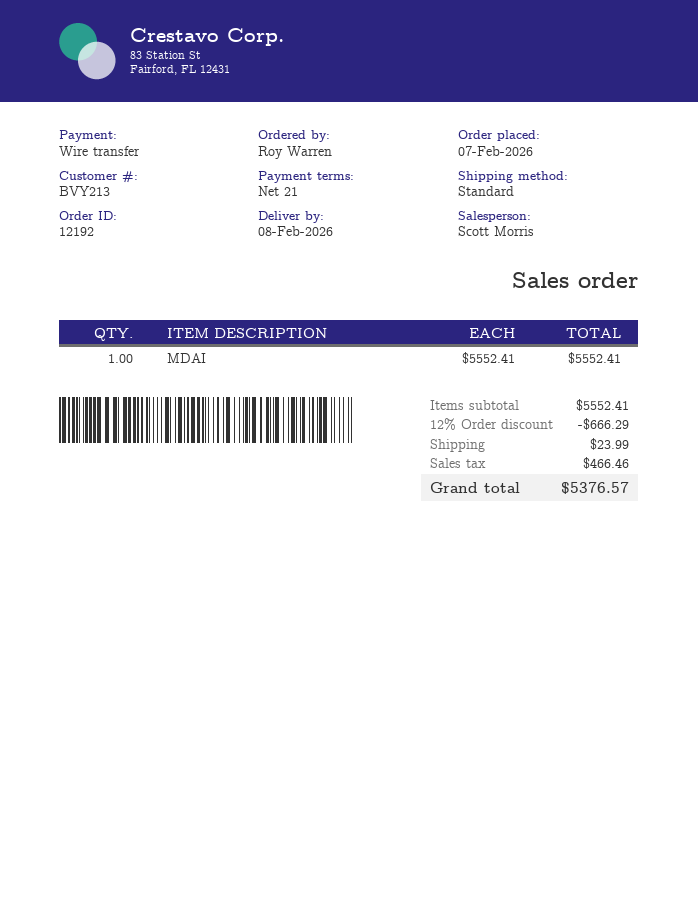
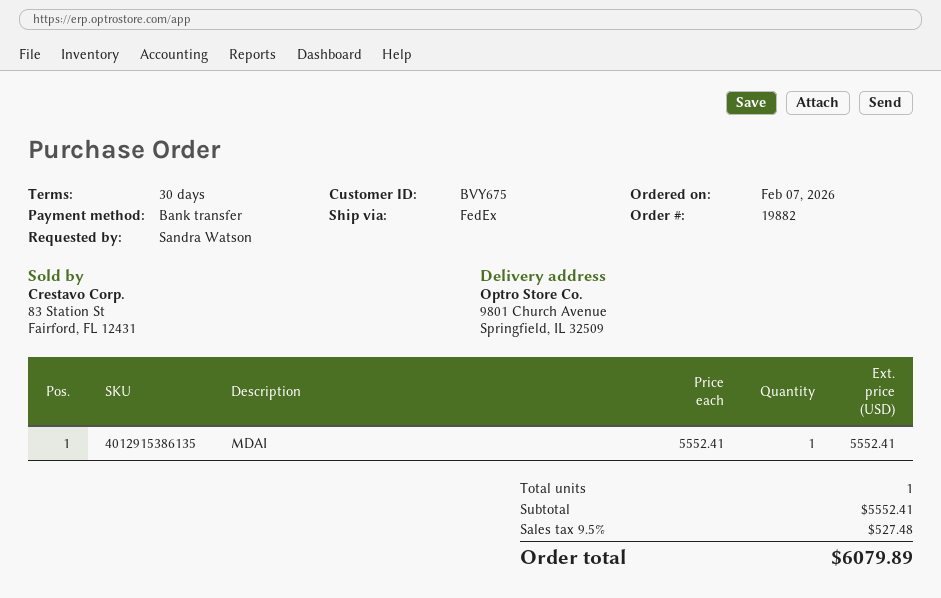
order number: 12192 -> 19882
payment terms: 21 days -> 30 days
customer number: BVY213 -> BVY675
ordered by: Roy Warren -> Sandra Watson
shipping method: standard -> FedEx
discount: 12% = 666.29 -> none
shipping: 23.99 -> none
tax: 466.46 -> 527.48
total: 5376.57 -> 6079.89

